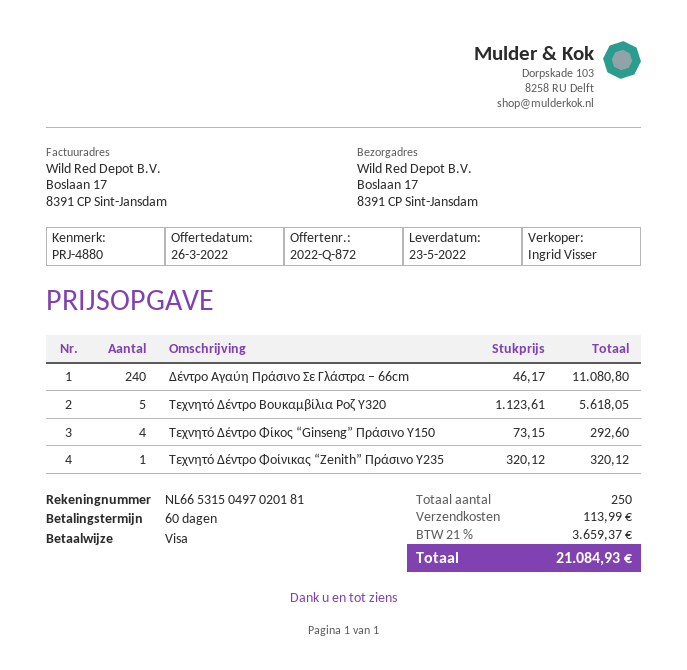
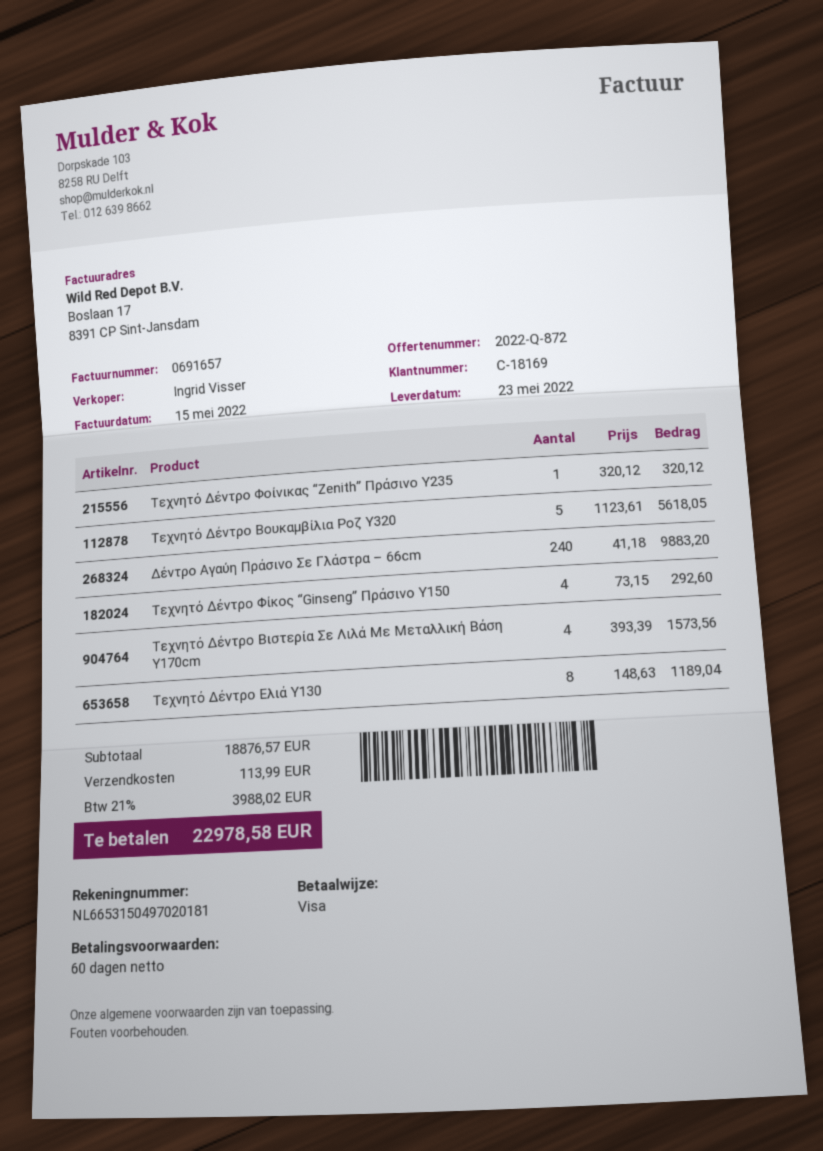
Δέντρο Αγαύη Πράσινο Σε Γλάστρα – 66cm: 240 x 46.17 = 11080.80 -> 240 x 41.18 = 9883.20
Τεχνητό Δέντρο Βιστερία Σε Λιλά Με Μεταλλική Βάση Y170cm: none -> 4 x 393.39 = 1573.56
Τεχνητό Δέντρο Ελιά Υ130: none -> 8 x 148.63 = 1189.04
tax: 21% = 3659.37 -> 21% = 3988.02
total: 21084.93 -> 22978.58

